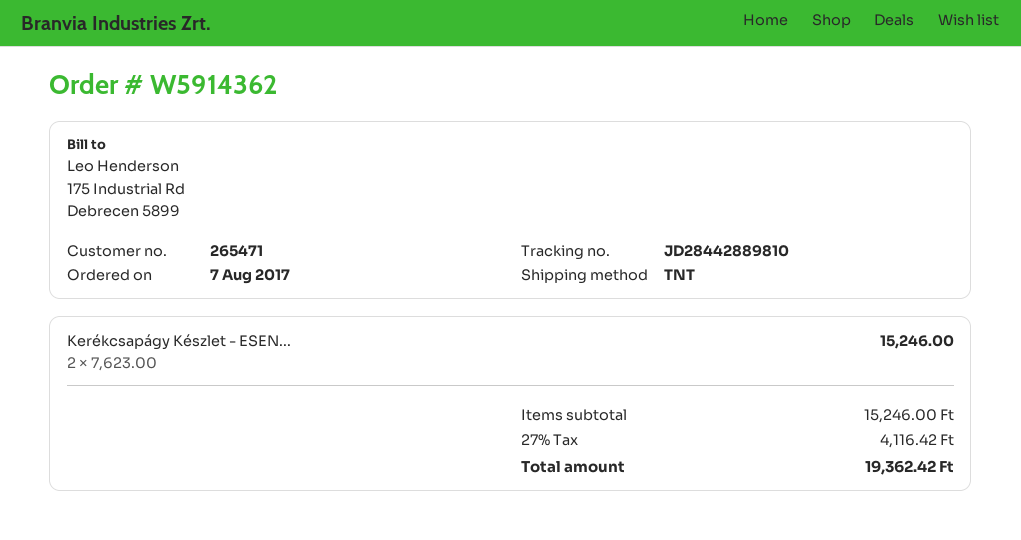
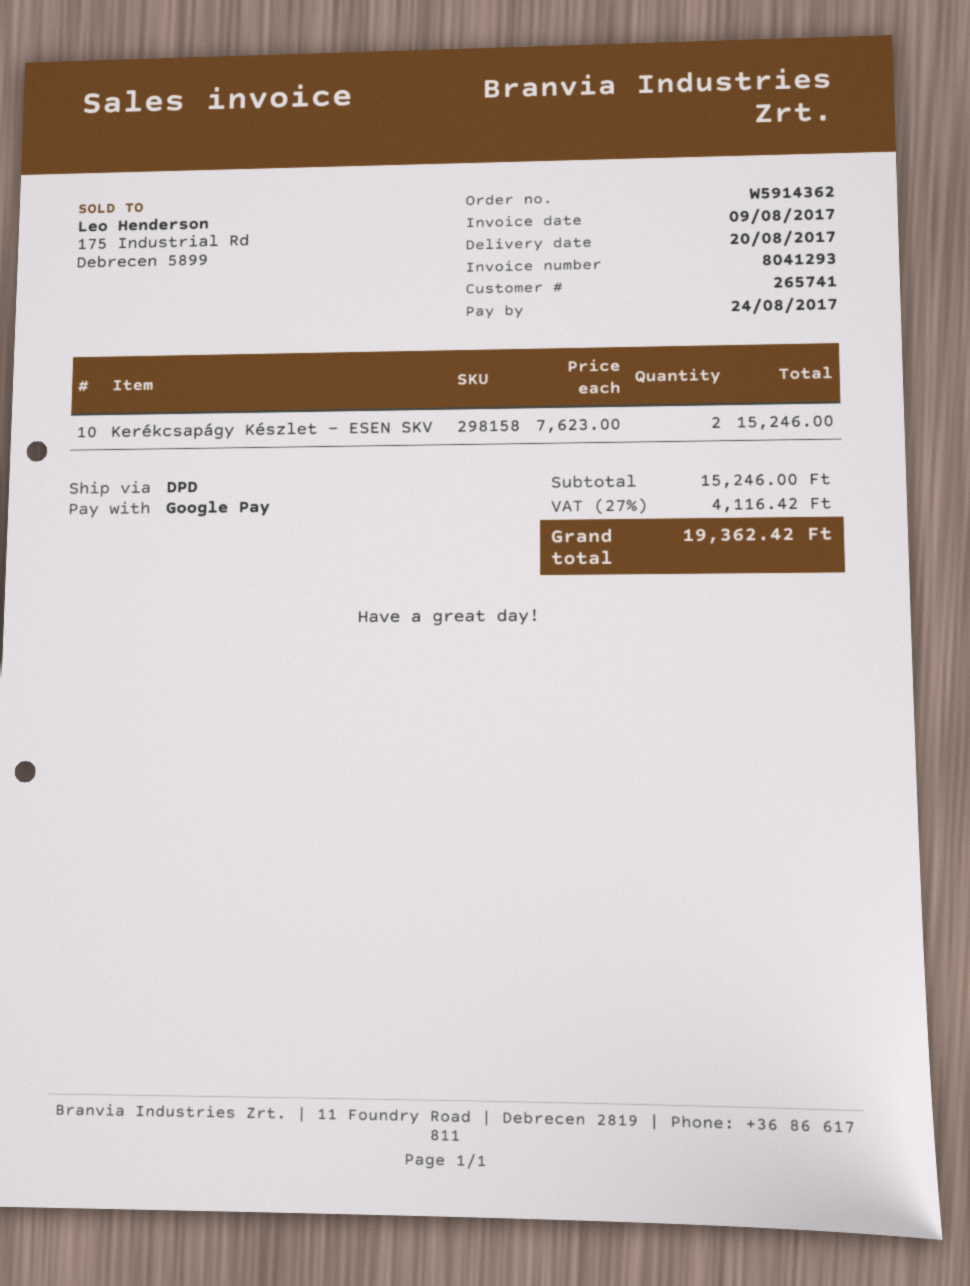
customer number: 265471 -> 265741
shipping method: TNT -> DPD

